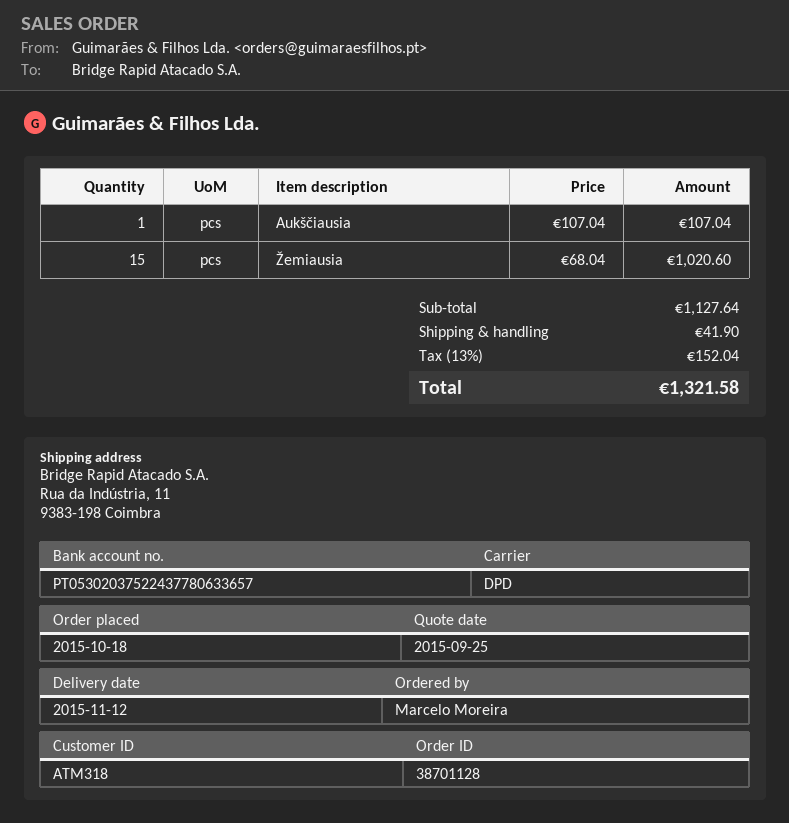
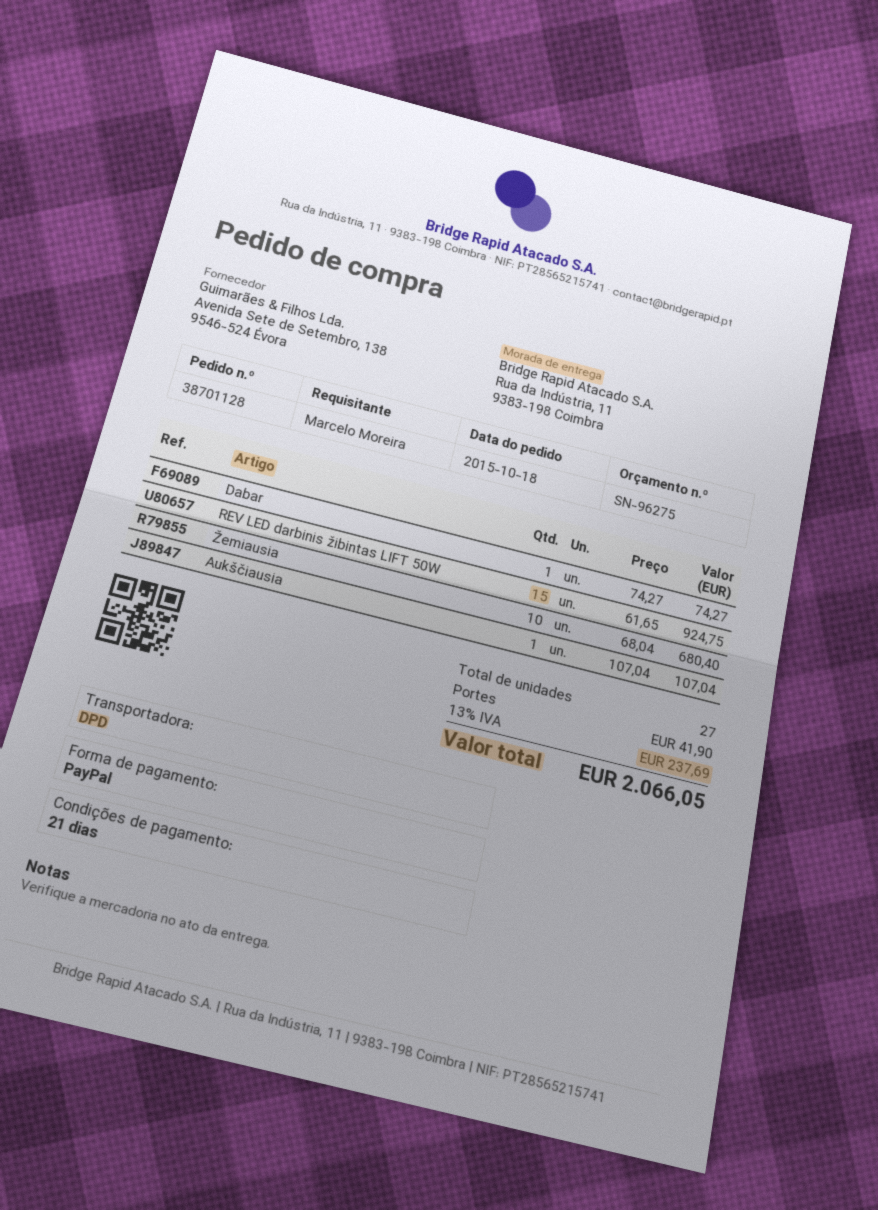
Žemiausia: 15 x 68.04 = 1020.60 -> 10 x 68.04 = 680.40
Dabar: none -> 1 x 74.27 = 74.27
REV LED darbinis žibintas LIFT 50W: none -> 15 x 61.65 = 924.75
tax: 13% = 152.04 -> 13% = 237.69
total: 1321.58 -> 2066.05

